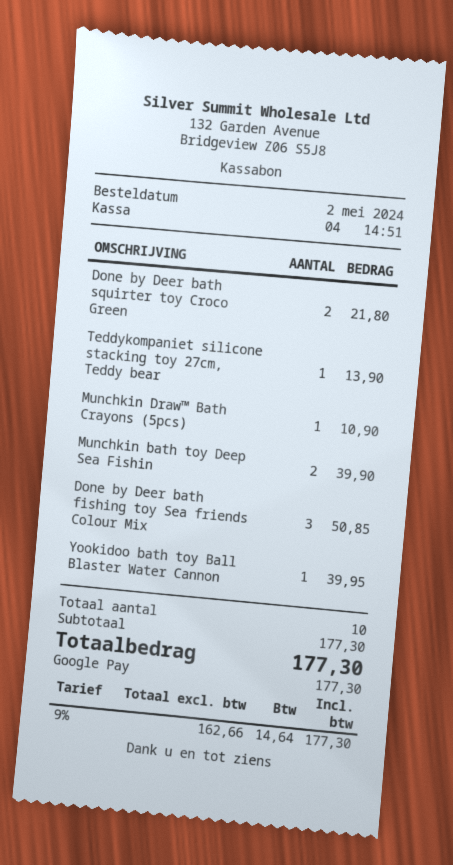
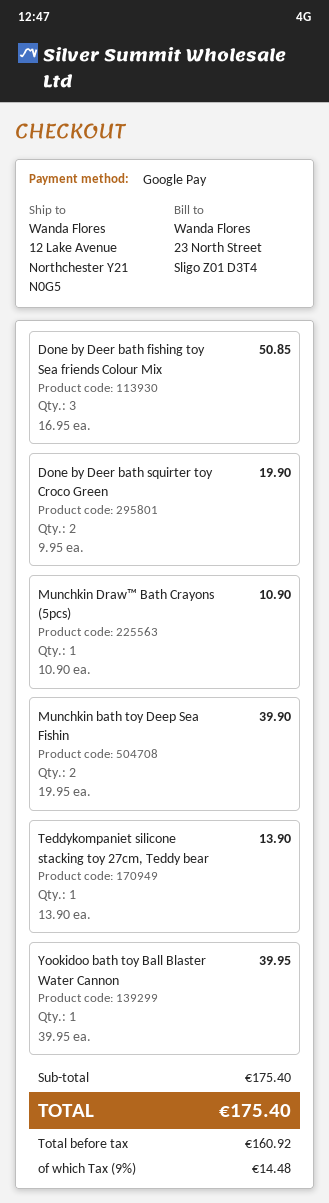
Done by Deer bath squirter toy Croco Green: 2 for 21.80 -> 2 for 19.90
subtotal: 177.30 -> 175.40
net: 162.66 -> 160.92
tax: 9% = 14.64 -> 9% = 14.48
total: 177.30 -> 175.40

